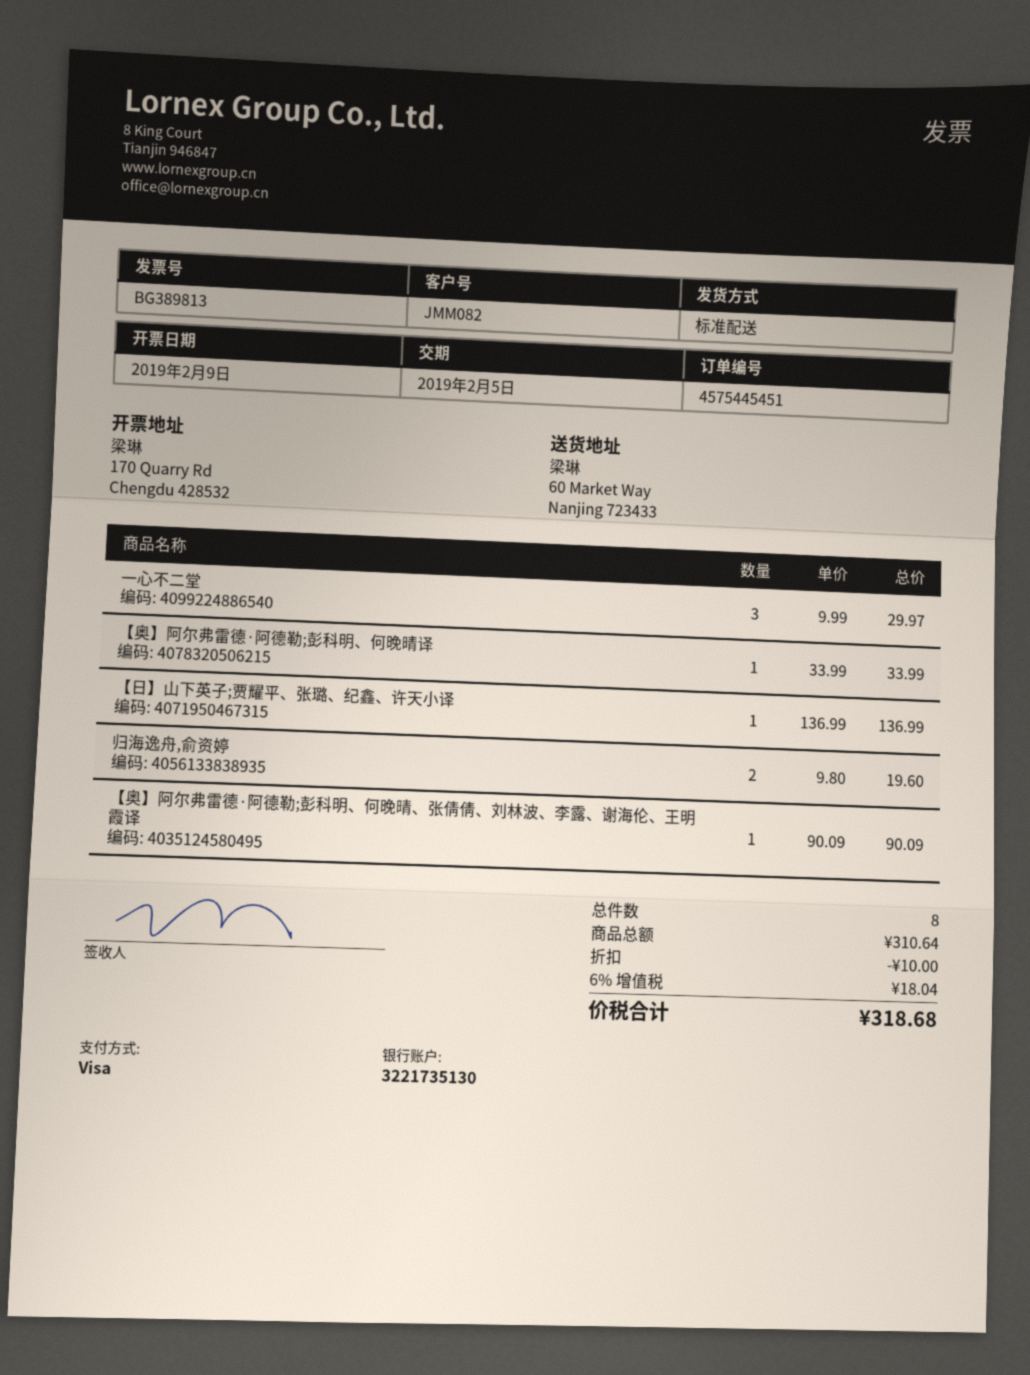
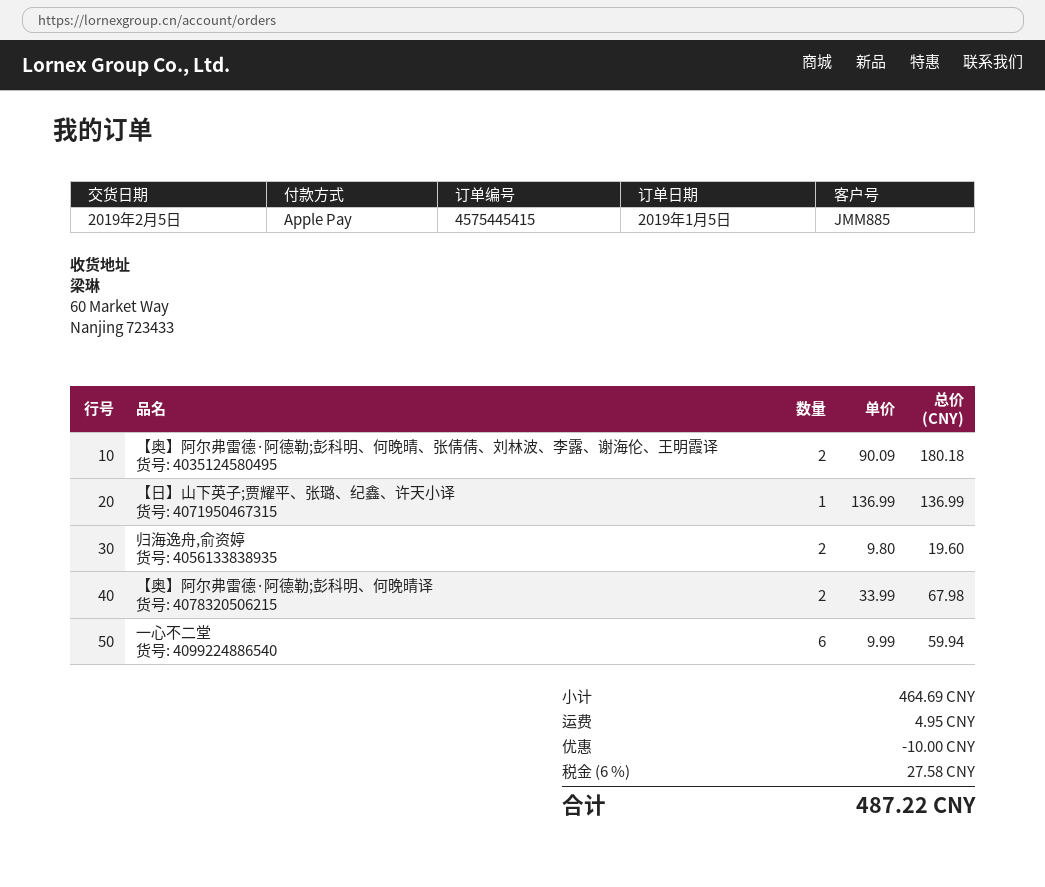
order number: 4575445451 -> 4575445415
customer number: JMM082 -> JMM885
payment method: Visa -> Apple Pay
一心不二堂: 3 x 9.99 = 29.97 -> 6 x 9.99 = 59.94
【奥】阿尔弗雷德·阿德勒;彭科明、何晚晴译: 1 x 33.99 = 33.99 -> 2 x 33.99 = 67.98
【奥】阿尔弗雷德·阿德勒;彭科明、何晚晴、张倩倩、刘林波、李露、谢海伦、王明霞译: 1 x 90.09 = 90.09 -> 2 x 90.09 = 180.18
subtotal: 310.64 -> 464.69
shipping: none -> 4.95
tax: 6% = 18.04 -> 6% = 27.58
total: 318.68 -> 487.22

